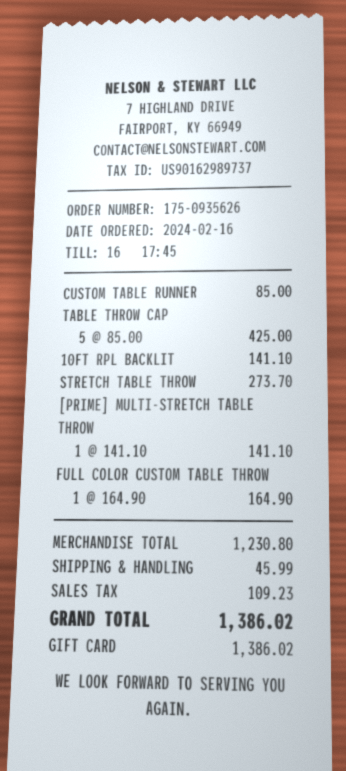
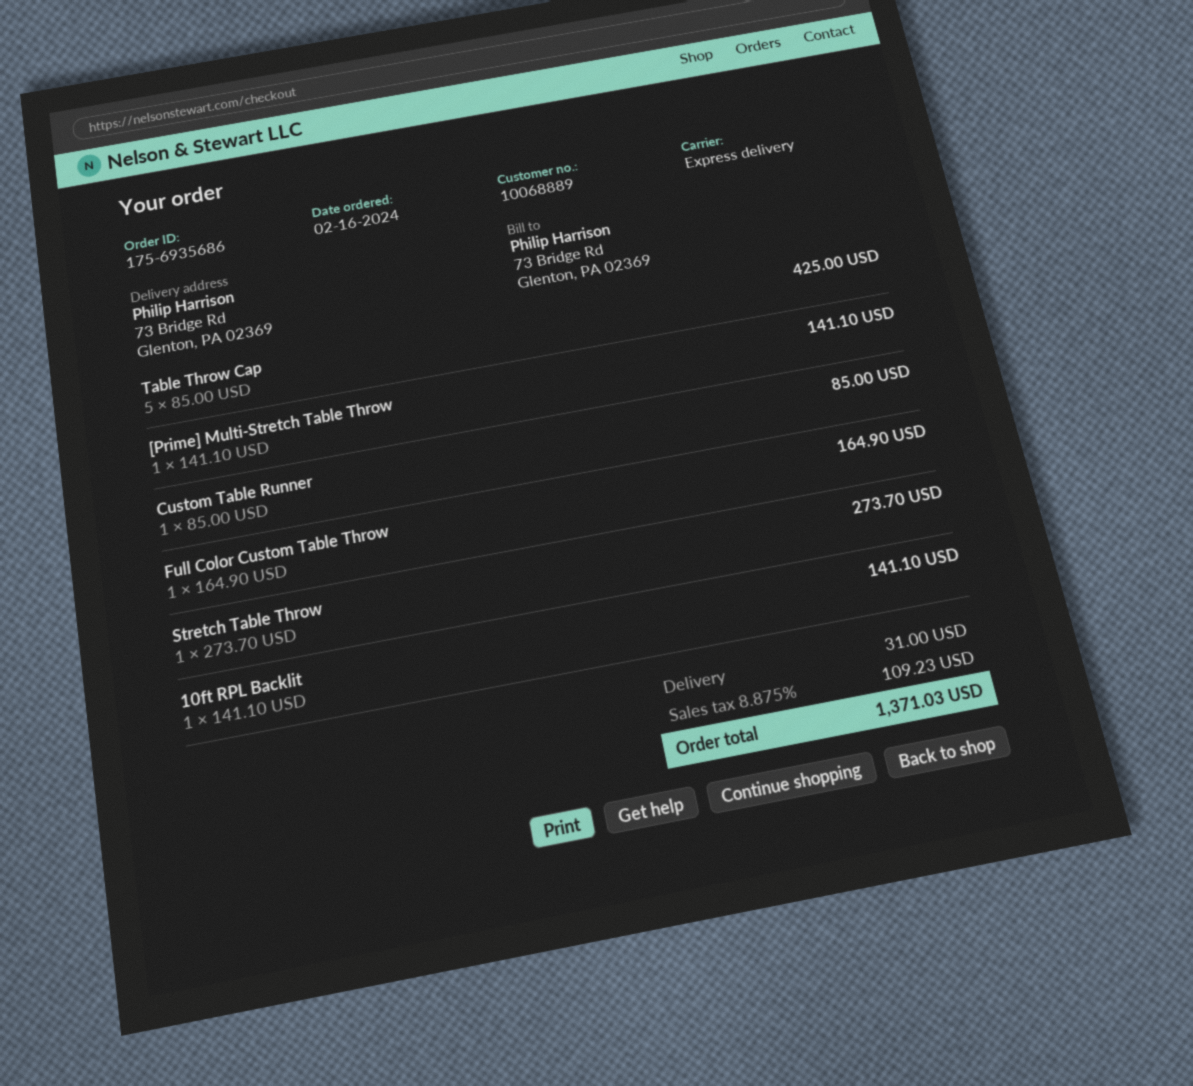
order number: 175-0935626 -> 175-6935686
shipping: 45.99 -> 31.00
total: 1386.02 -> 1371.03

